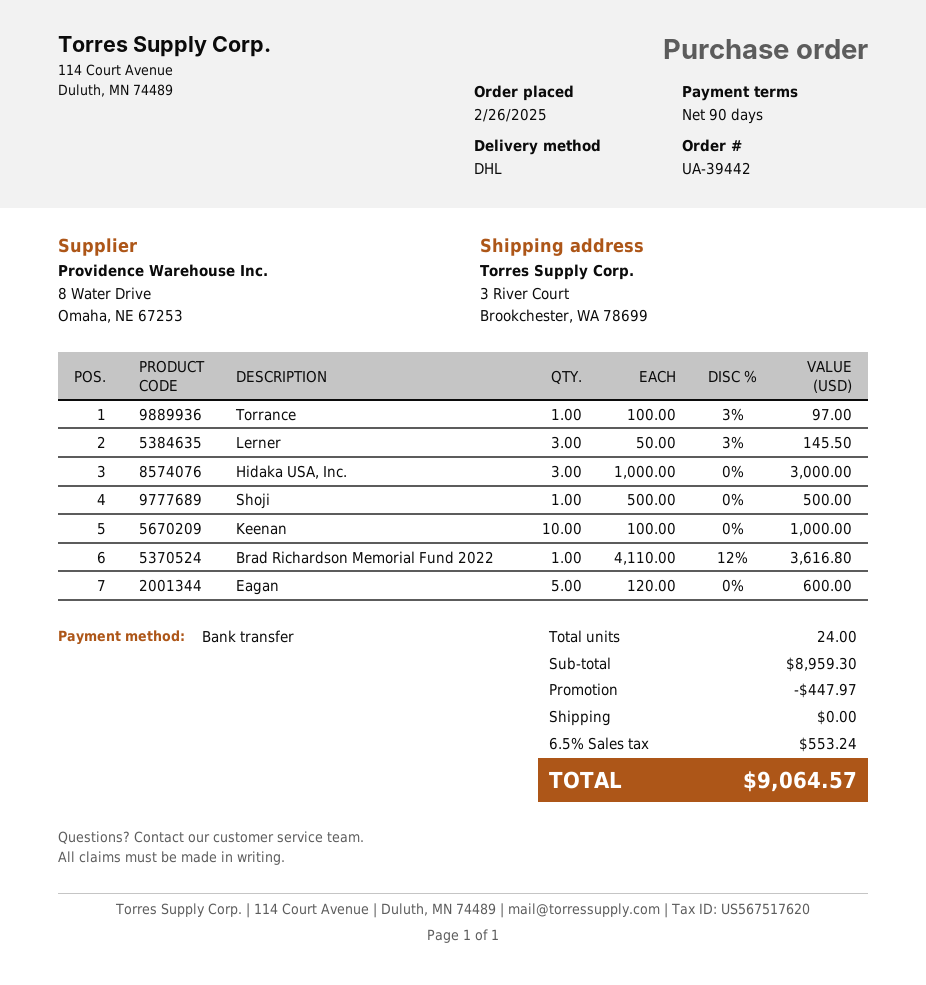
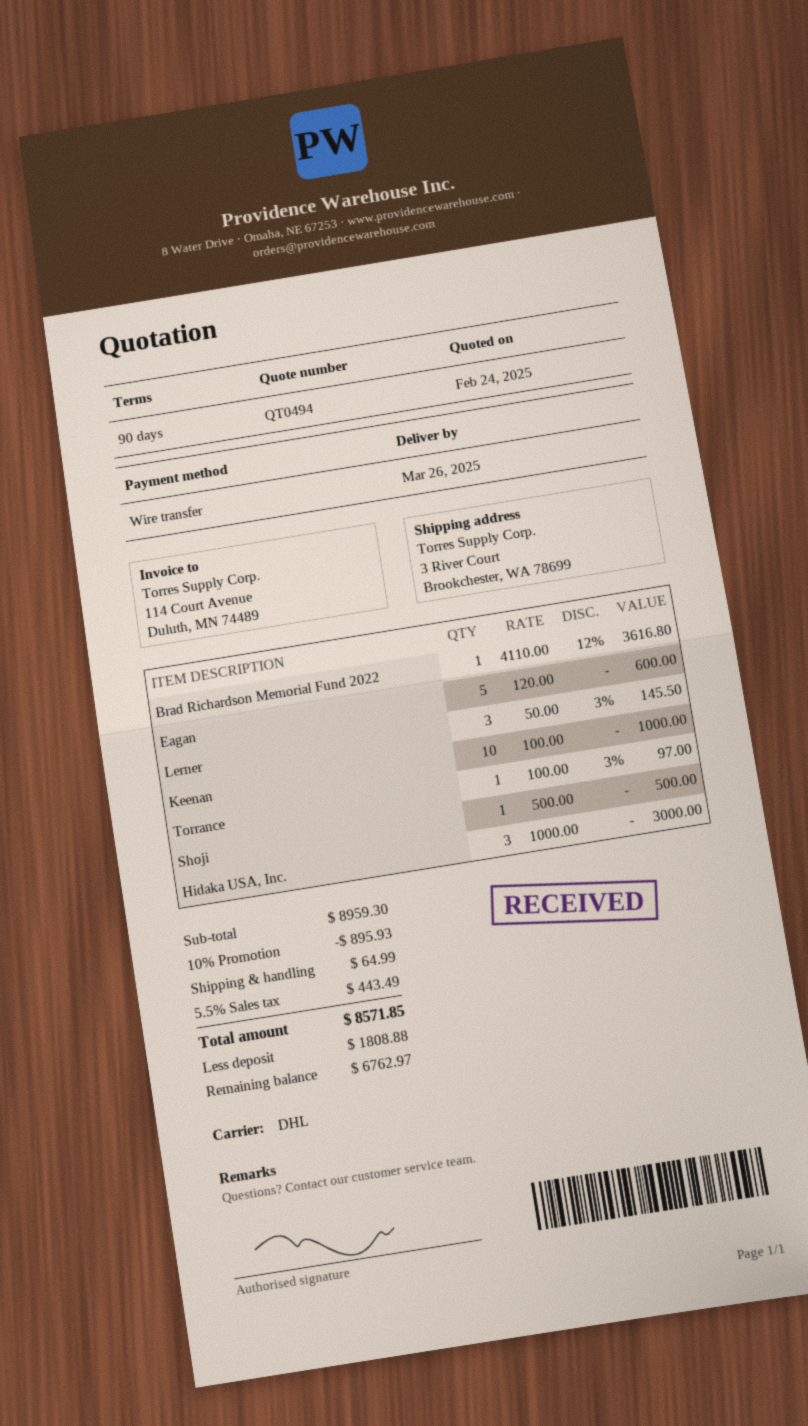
discount: 447.97 -> 895.93
shipping: 0.00 -> 64.99
tax: 6.5% = 553.24 -> 5.5% = 443.49
total: 9064.57 -> 8571.85

